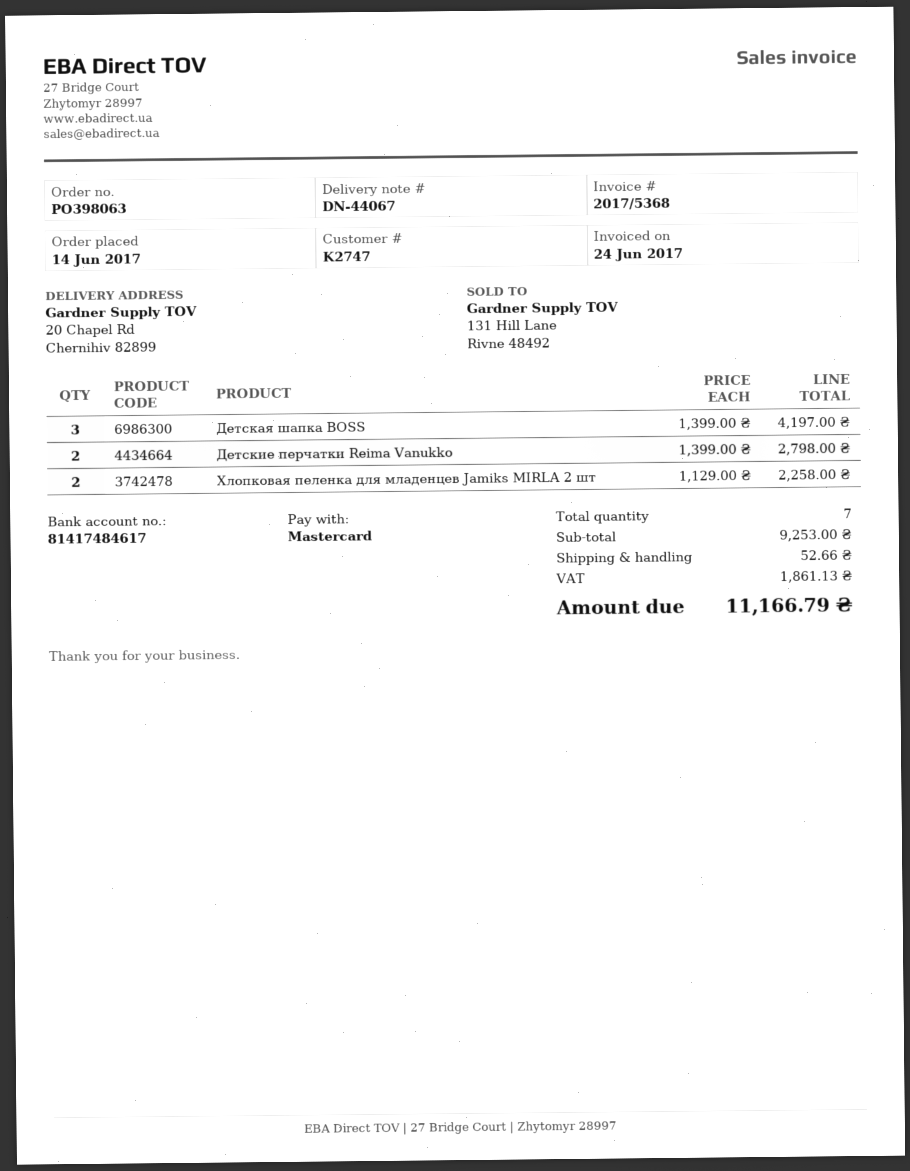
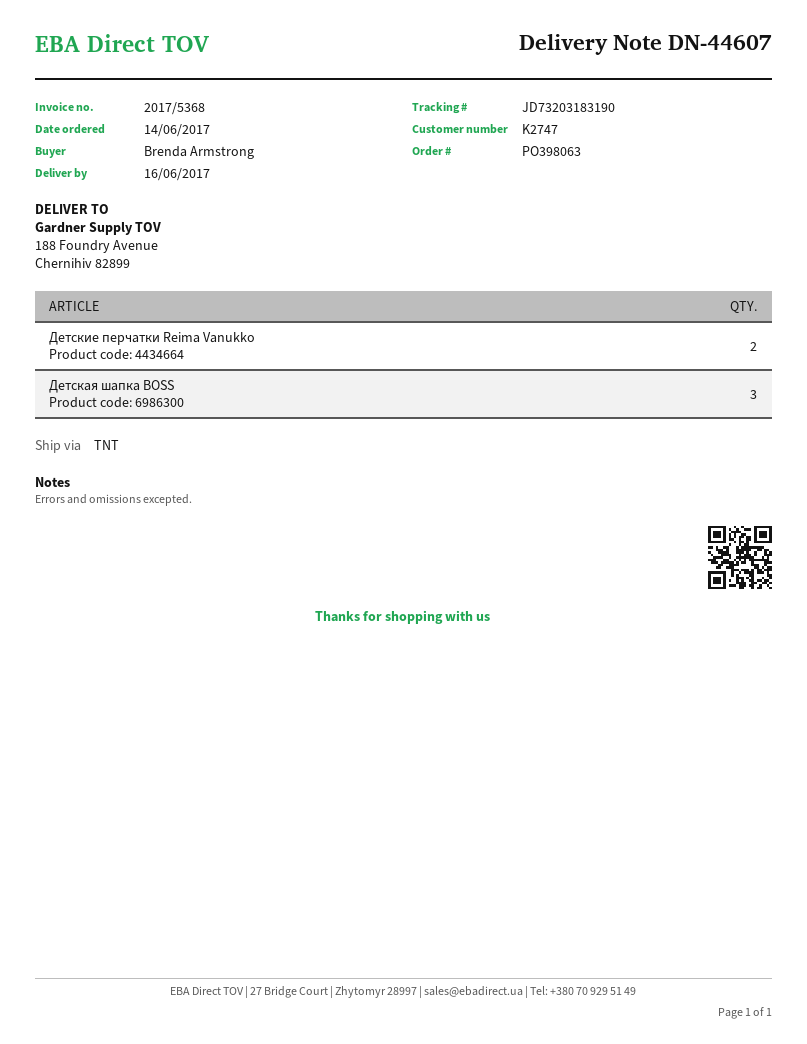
delivery note number: DN-44067 -> DN-44607
ship to: 20 Chapel Rd, Chernihiv 82899 -> 188 Foundry Avenue, Chernihiv 82899
Хлопковая пеленка для младенцев Jamiks MIRLA 2 шт: 2 -> none

